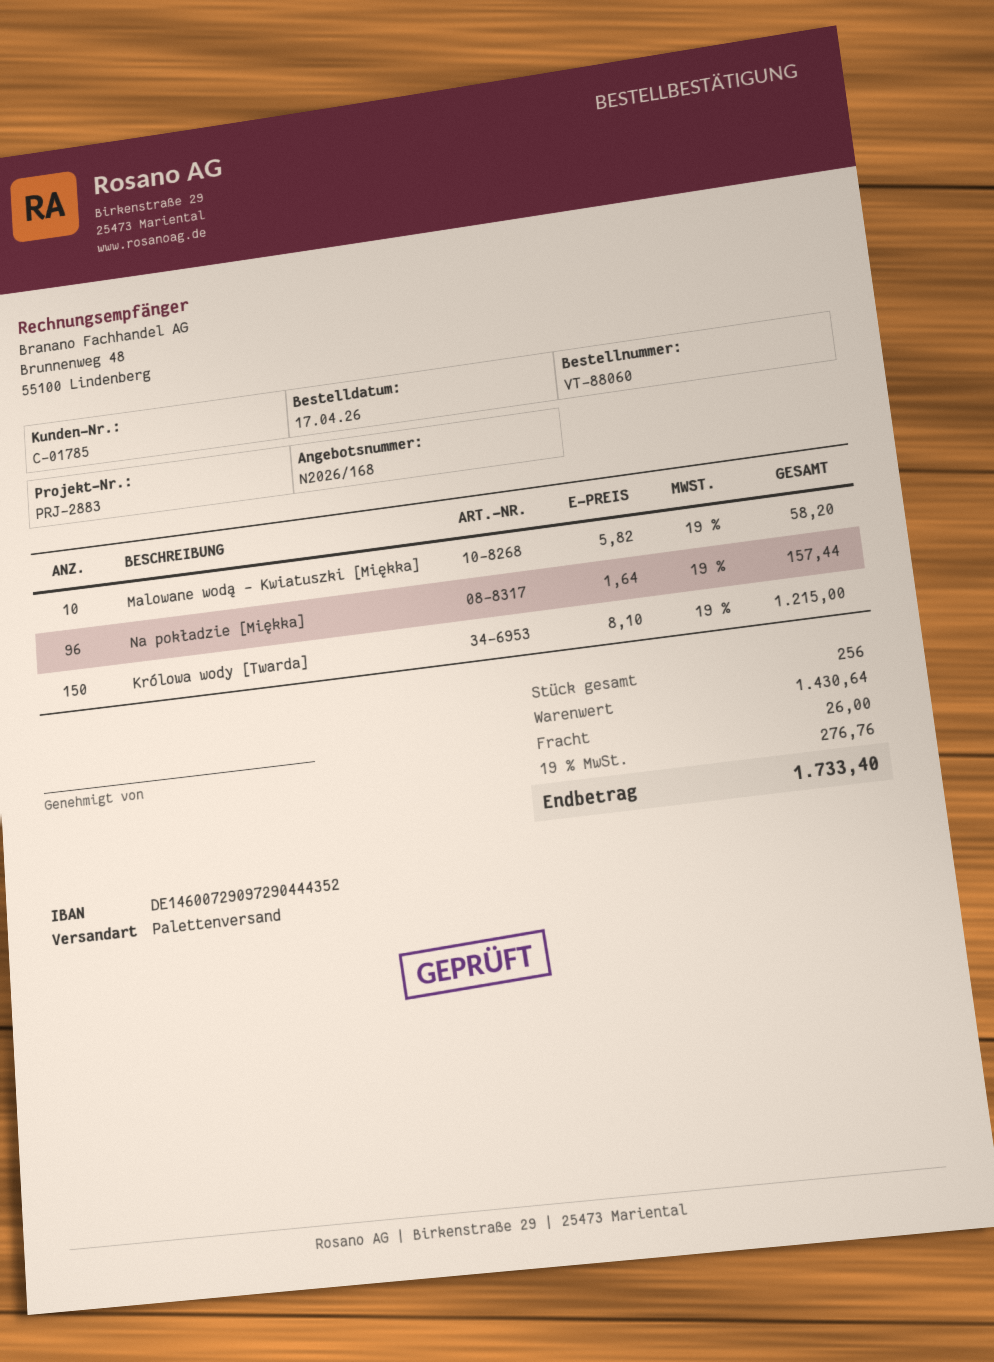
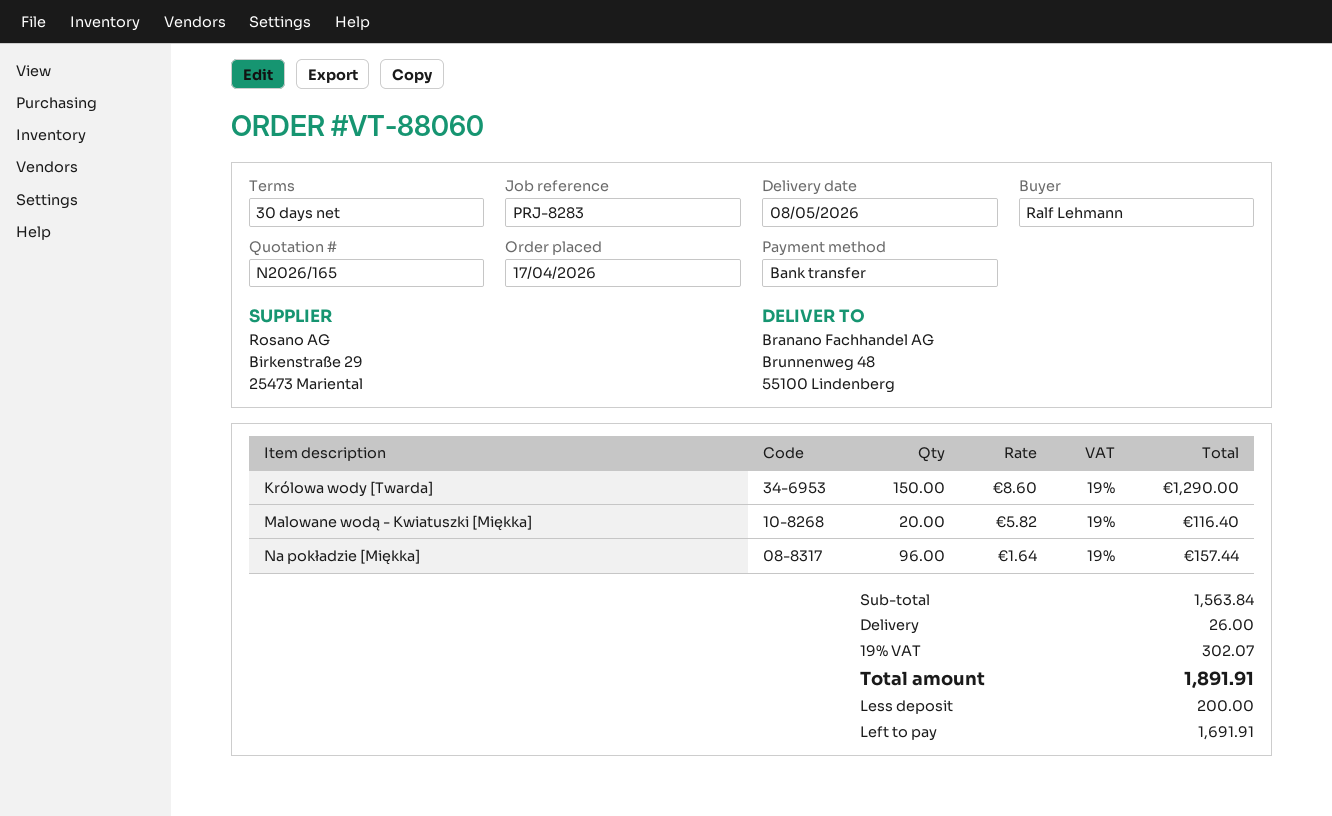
quote number: N2026/168 -> N2026/165
reference: PRJ-2883 -> PRJ-8283
Malowane wodą - Kwiatuszki [Miękka]: 10 x 5.82 = 58.20 -> 20 x 5.82 = 116.40
Królowa wody [Twarda]: 150 x 8.10 = 1215.00 -> 150 x 8.60 = 1290.00
subtotal: 1430.64 -> 1563.84
tax: 19% = 276.76 -> 19% = 302.07
total: 1733.40 -> 1891.91

